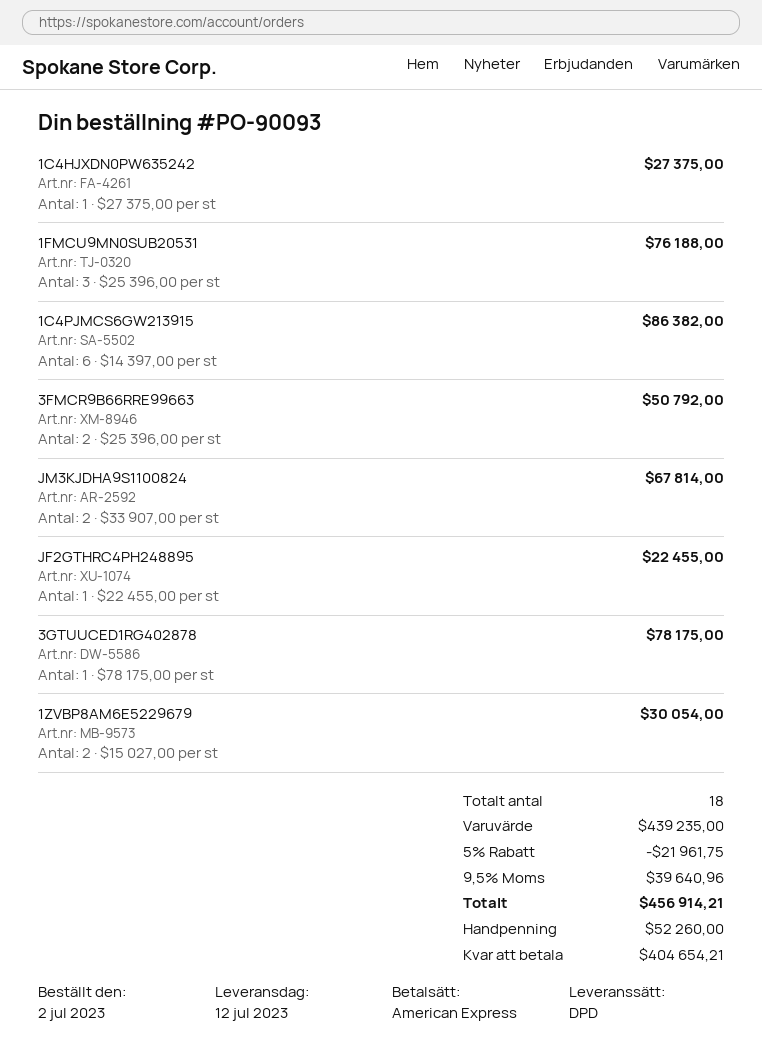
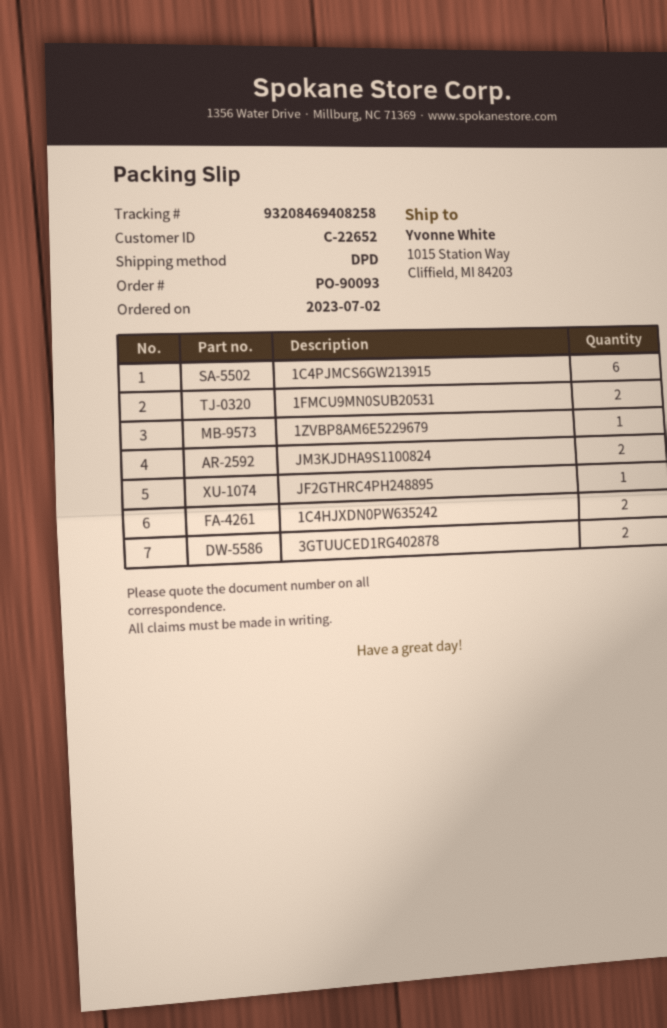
1C4HJXDN0PW635242: 1 -> 2
1FMCU9MN0SUB20531: 3 -> 2
3FMCR9B66RRE99663: 2 -> none
3GTUUCED1RG402878: 1 -> 2
1ZVBP8AM6E5229679: 2 -> 1

